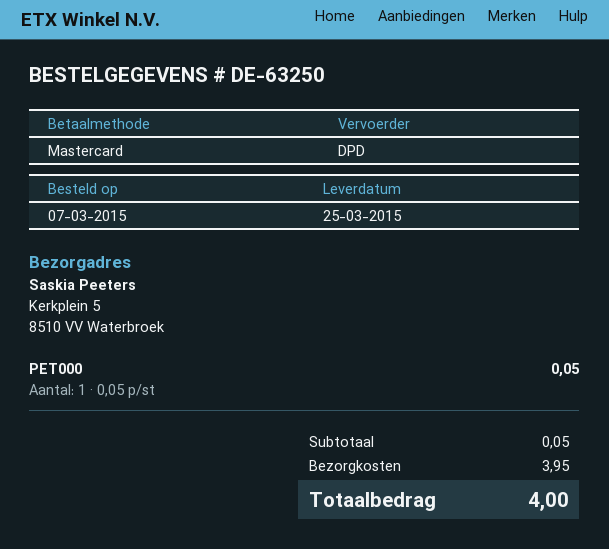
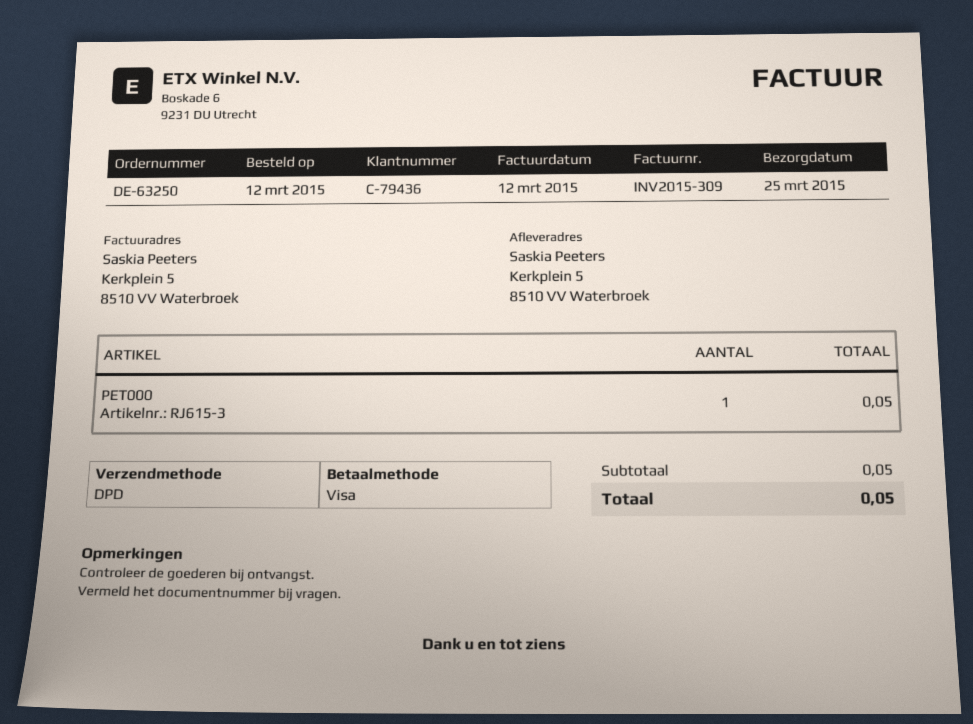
order date: 2015-03-07 -> 2015-03-12
payment method: Mastercard -> Visa
shipping: 3.95 -> none
total: 4.00 -> 0.05

